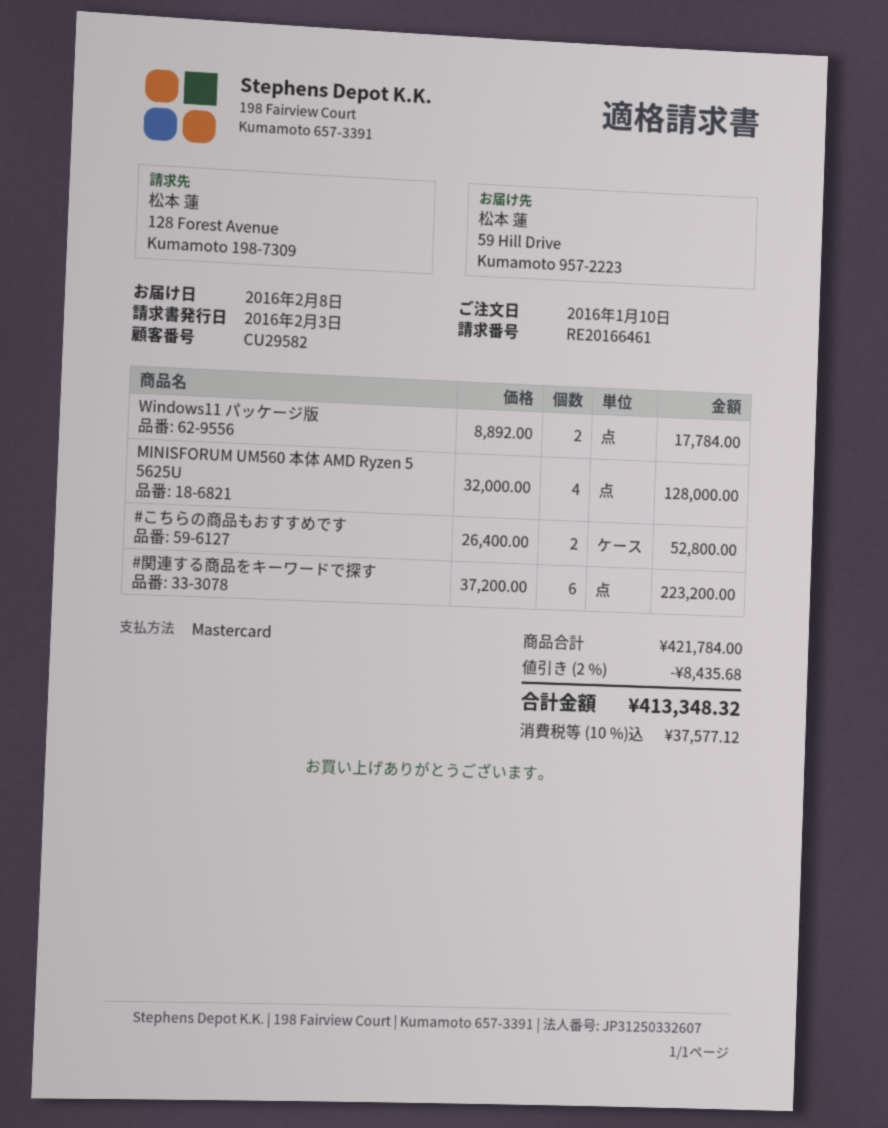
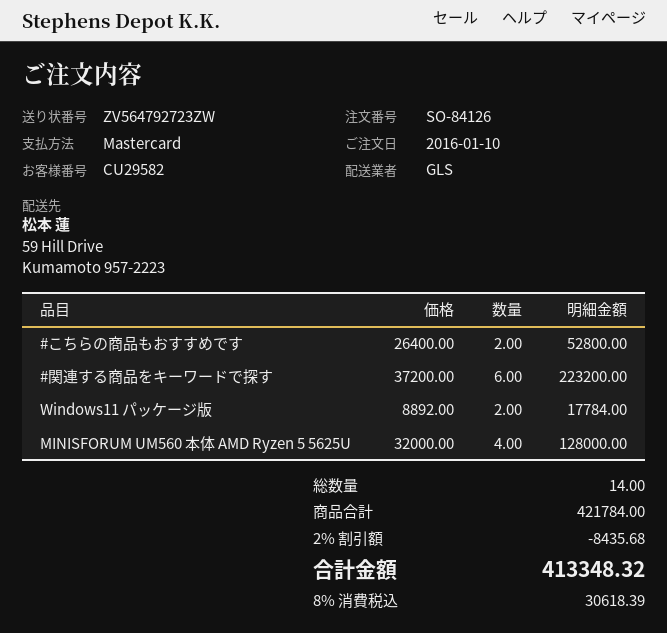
tax: 10% = 37577.12 -> 8% = 30618.39

